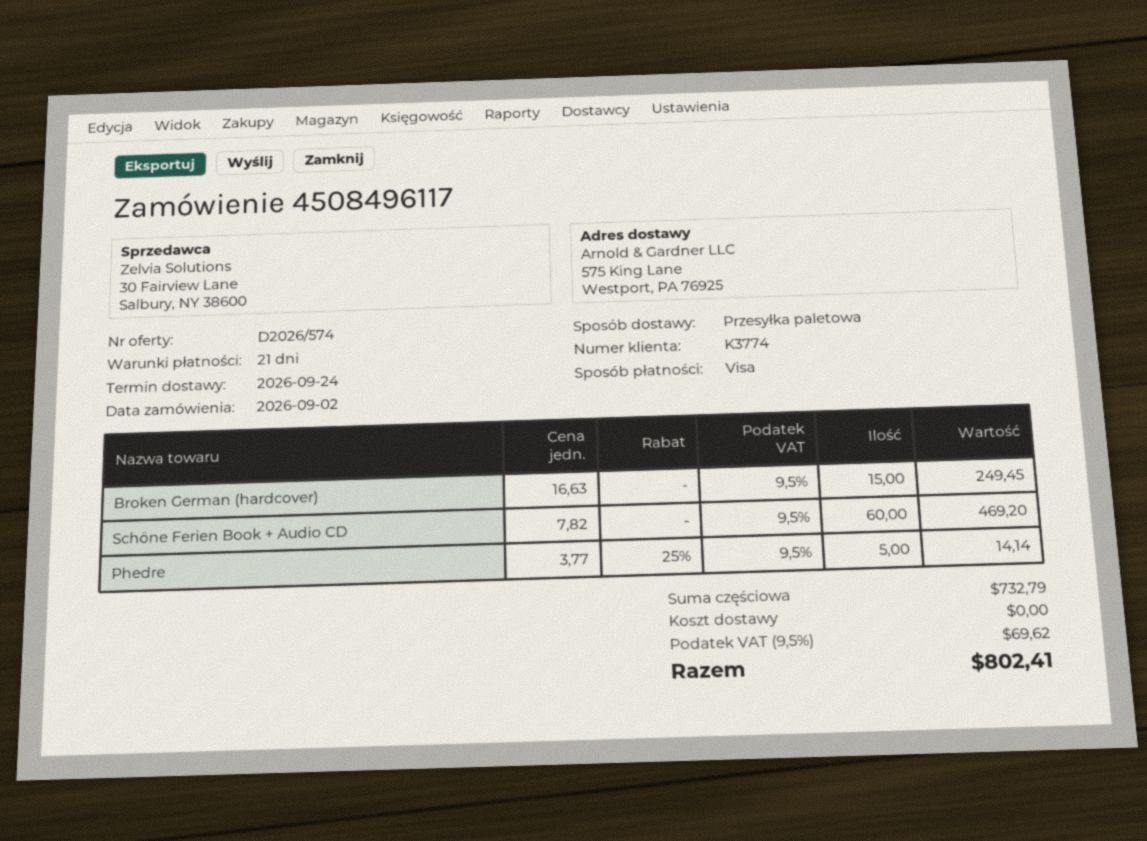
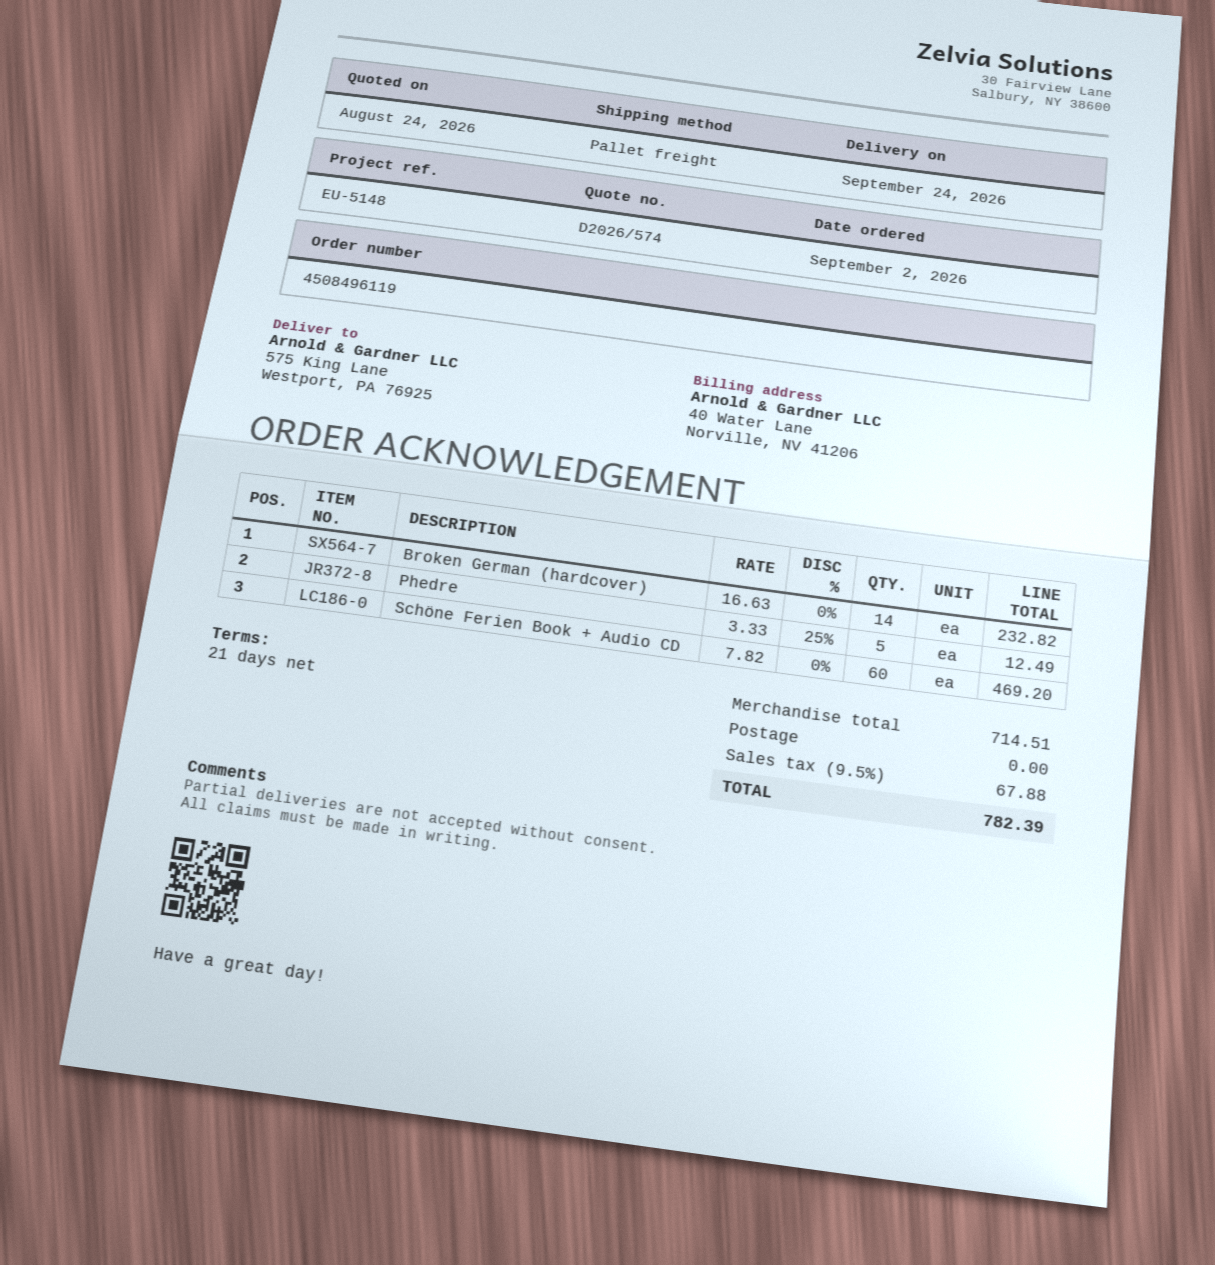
order number: 4508496117 -> 4508496119
Broken German (hardcover): 15 x 16.63 = 249.45 -> 14 x 16.63 = 232.82
Phedre: 5 x 3.77 - 25% = 14.14 -> 5 x 3.33 - 25% = 12.49
subtotal: 732.79 -> 714.51
tax: 9.5% = 69.62 -> 9.5% = 67.88
total: 802.41 -> 782.39

